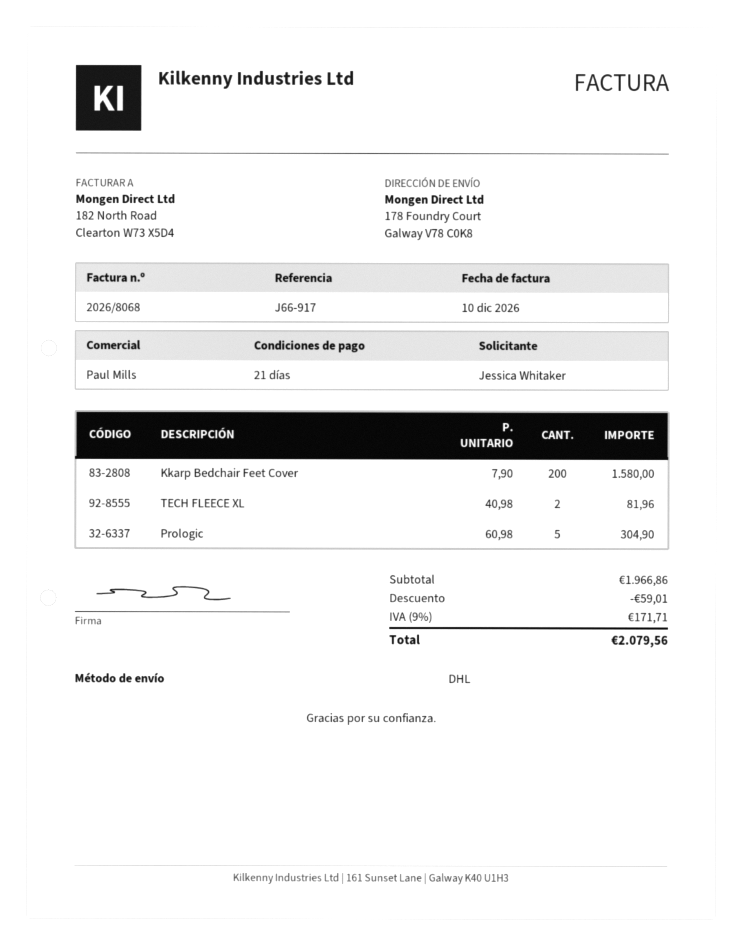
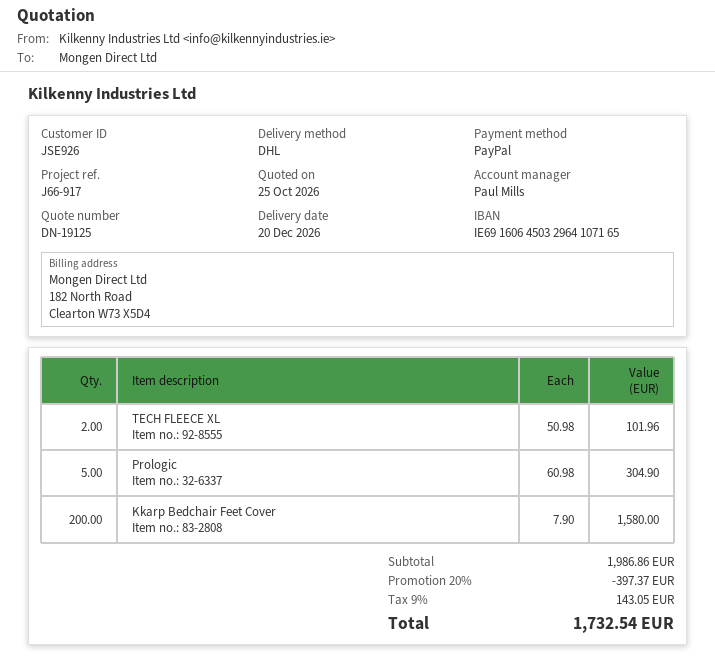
TECH FLEECE XL: 2 x 40.98 = 81.96 -> 2 x 50.98 = 101.96
subtotal: 1966.86 -> 1986.86
discount: 59.01 -> 397.37
tax: 9% = 171.71 -> 9% = 143.05
total: 2079.56 -> 1732.54

